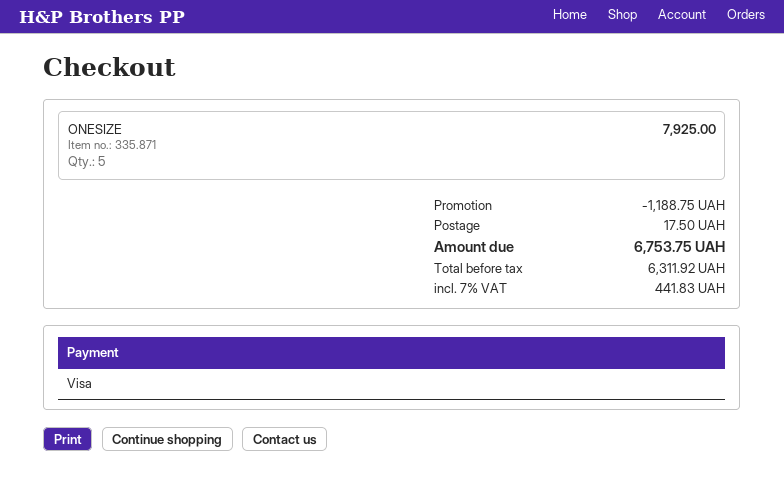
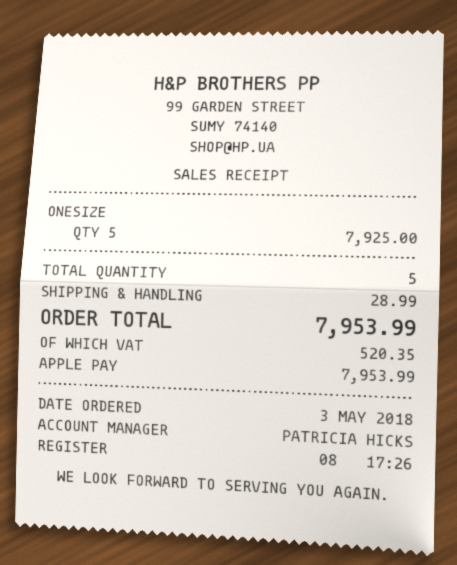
payment method: Visa -> Apple Pay
discount: 1188.75 -> none
shipping: 17.50 -> 28.99
tax: 441.83 -> 520.35
total: 6753.75 -> 7953.99

